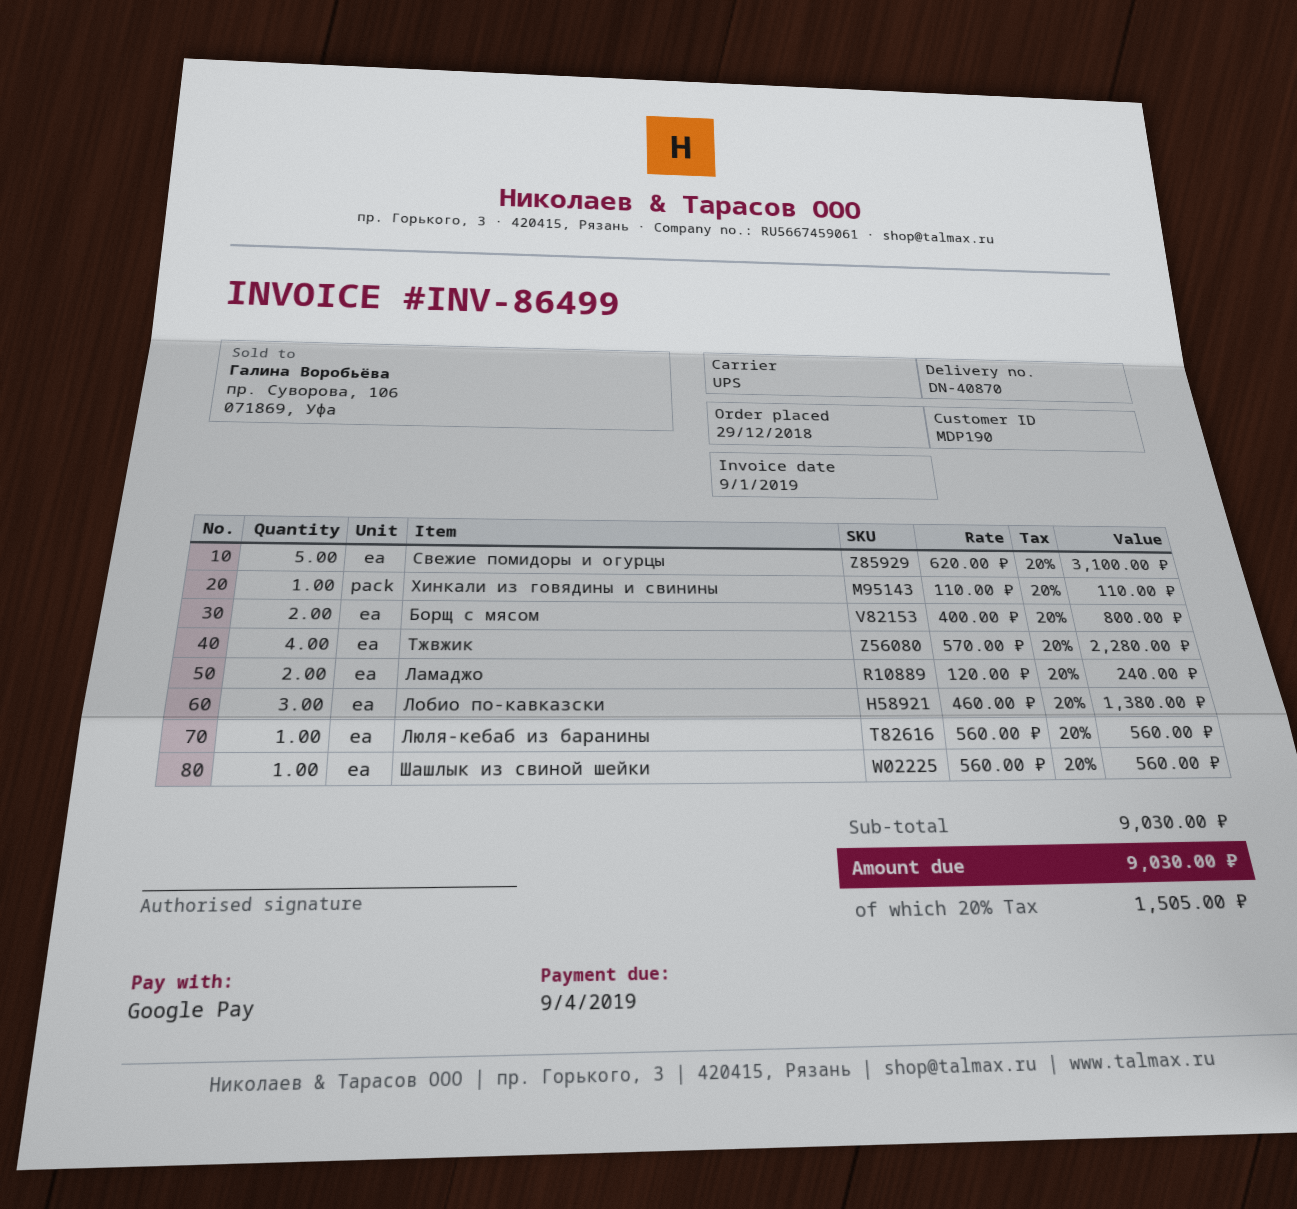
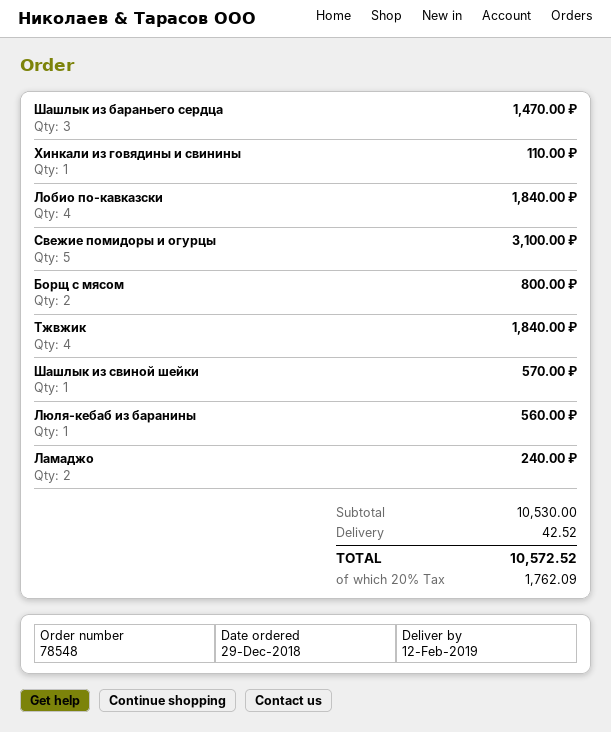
Тжвжик: 4 for 2280.00 -> 4 for 1840.00
Лобио по-кавказски: 3 for 1380.00 -> 4 for 1840.00
Шашлык из cвинoй шейки: 1 for 560.00 -> 1 for 570.00
Шашлык из бараньего сердца: none -> 3 for 1470.00
subtotal: 9030.00 -> 10530.00
shipping: none -> 42.52
tax: 20% = 1505.00 -> 20% = 1762.09
total: 9030.00 -> 10572.52

